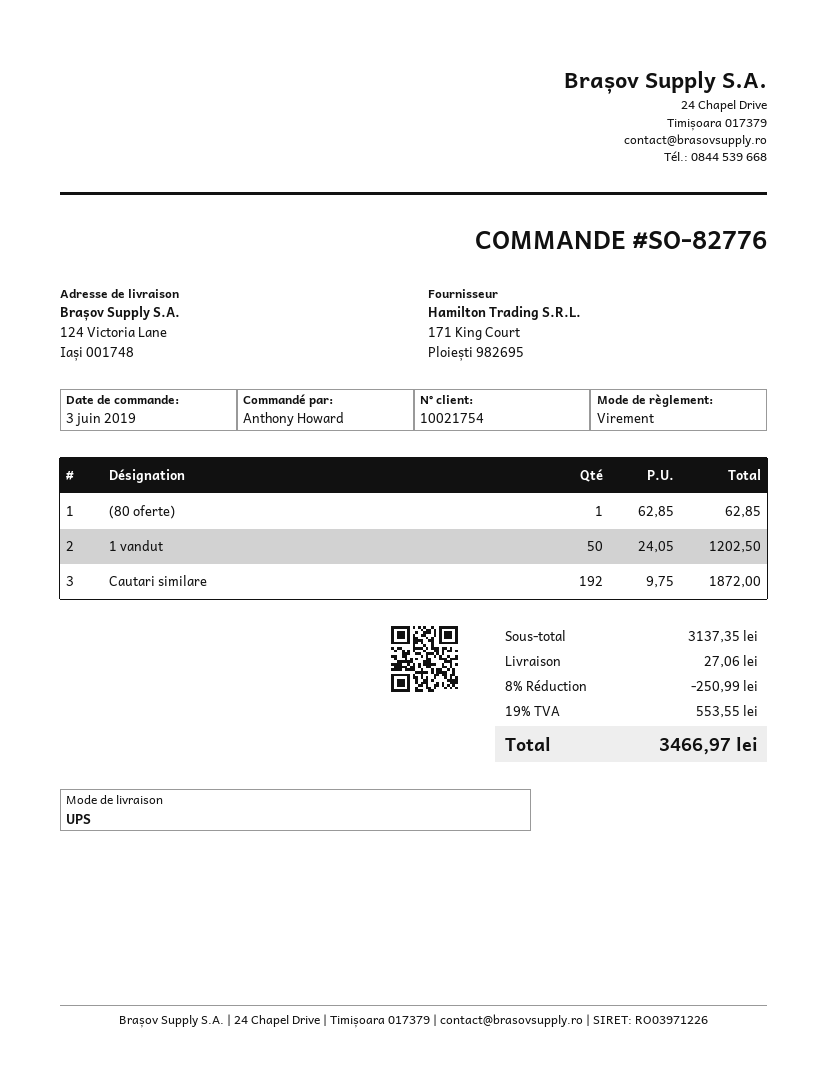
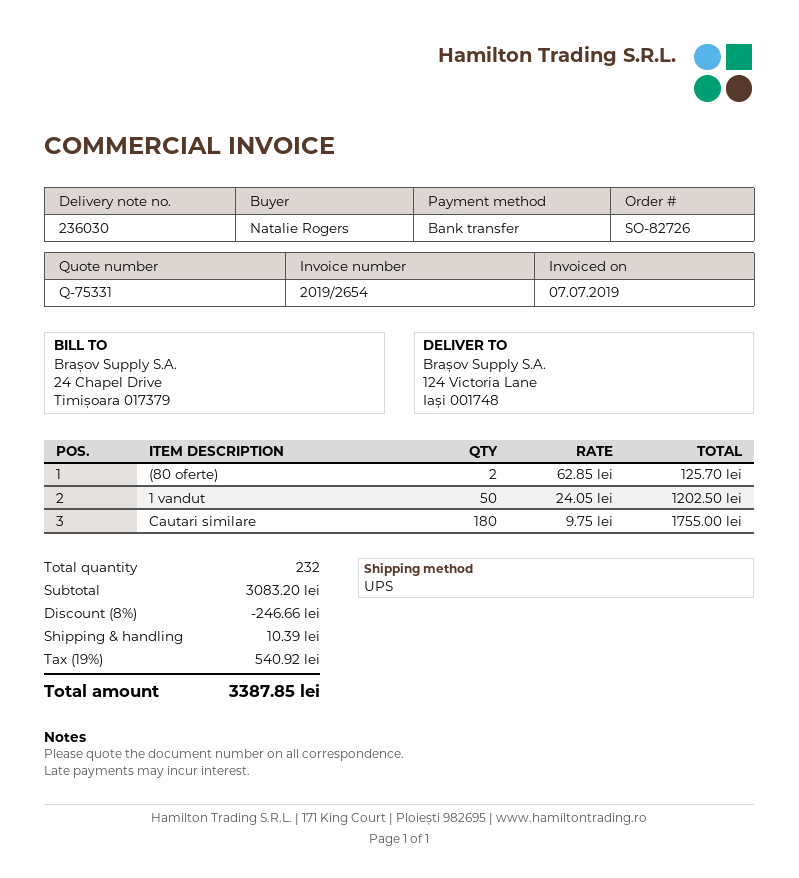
order number: SO-82776 -> SO-82726
ordered by: Anthony Howard -> Natalie Rogers
(80 oferte): 1 x 62.85 = 62.85 -> 2 x 62.85 = 125.70
Cautari similare: 192 x 9.75 = 1872.00 -> 180 x 9.75 = 1755.00
subtotal: 3137.35 -> 3083.20
discount: 8% = 250.99 -> 8% = 246.66
shipping: 27.06 -> 10.39
tax: 19% = 553.55 -> 19% = 540.92
total: 3466.97 -> 3387.85

